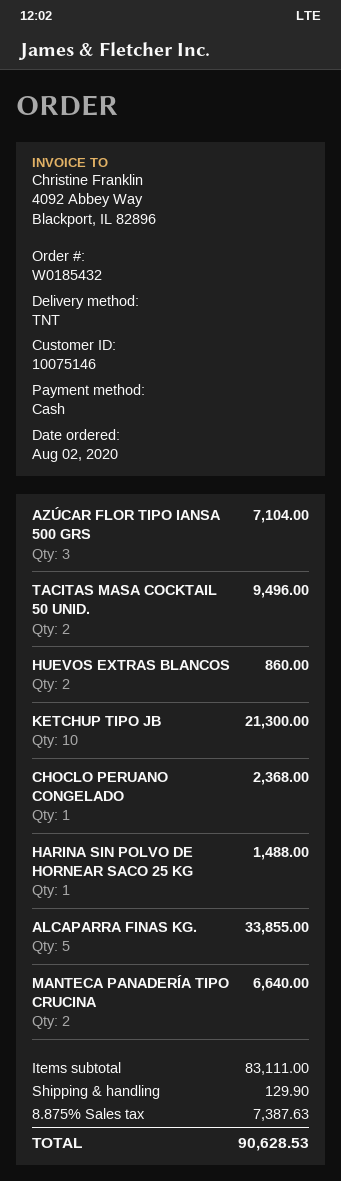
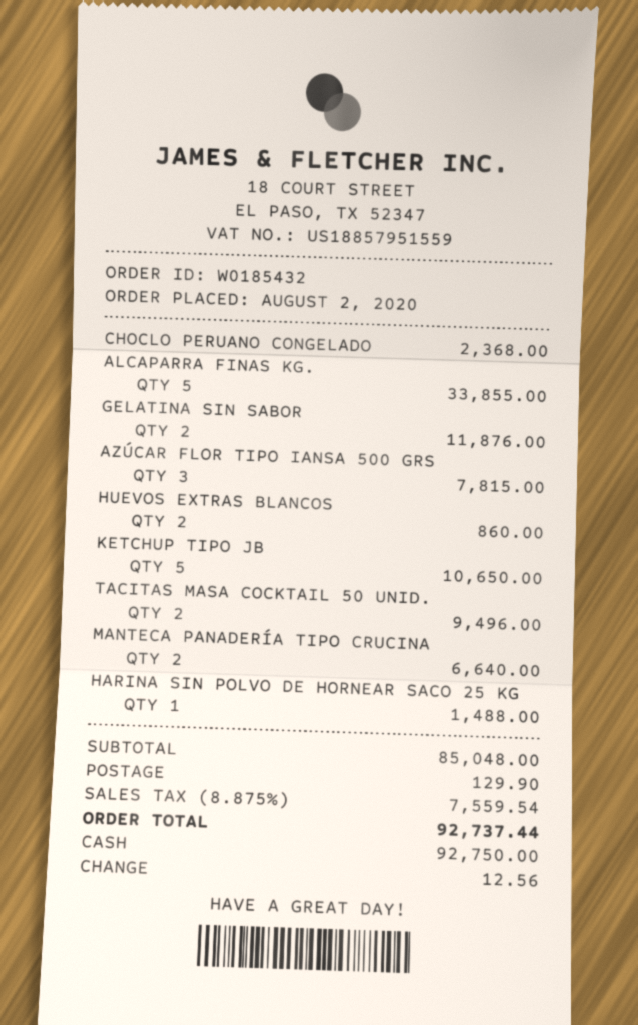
AZÚCAR FLOR TIPO IANSA 500 GRS: 3 for 7104.00 -> 3 for 7815.00
KETCHUP TIPO JB: 10 for 21300.00 -> 5 for 10650.00
GELATINA SIN SABOR: none -> 2 for 11876.00
subtotal: 83111.00 -> 85048.00
tax: 8.875% = 7387.63 -> 8.875% = 7559.54
total: 90628.53 -> 92737.44

